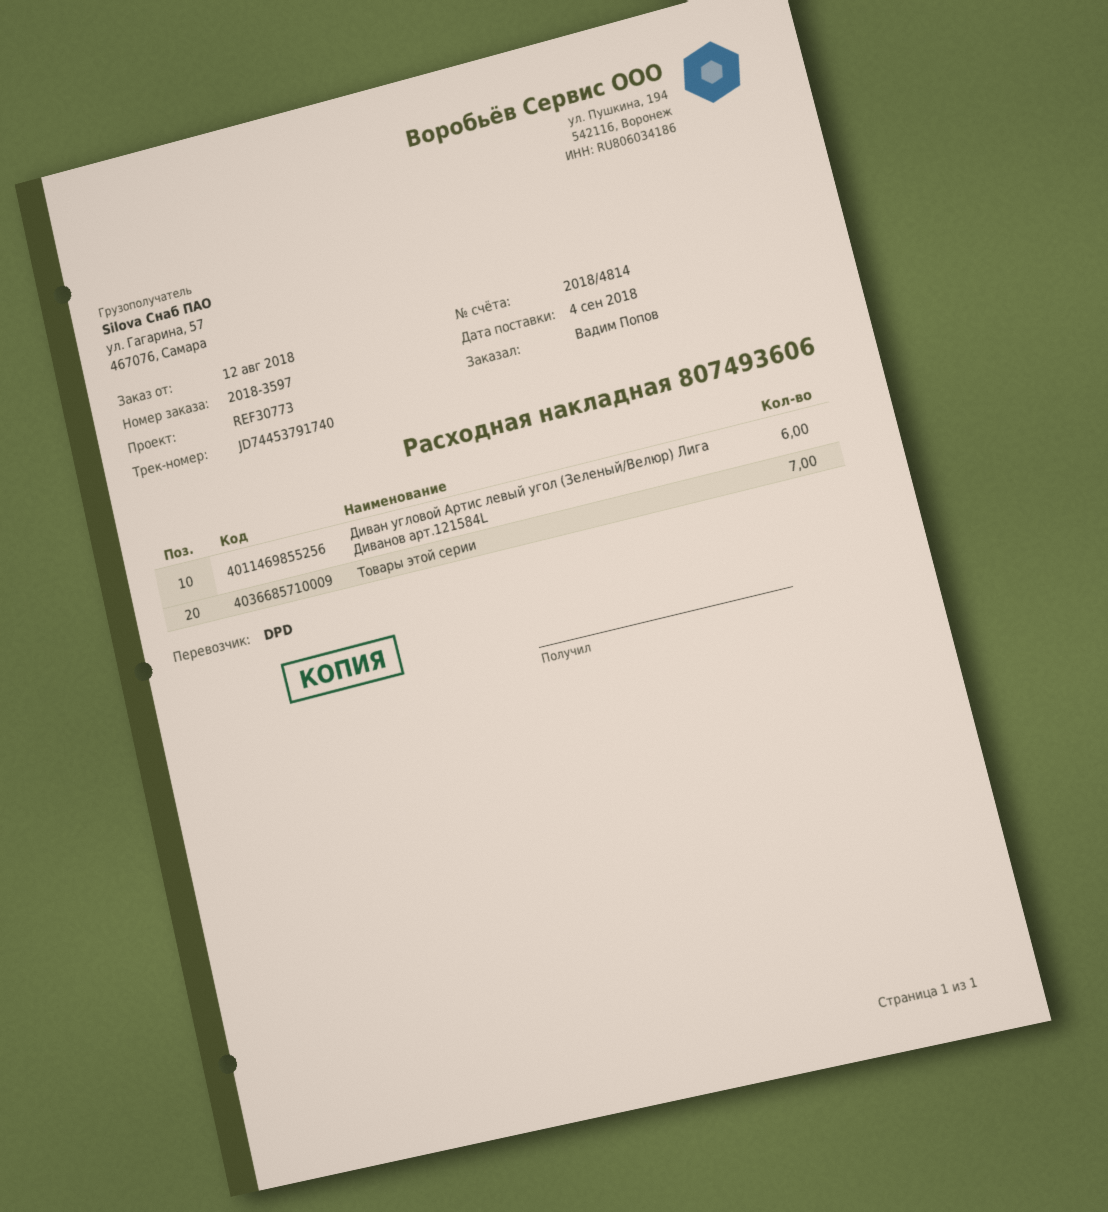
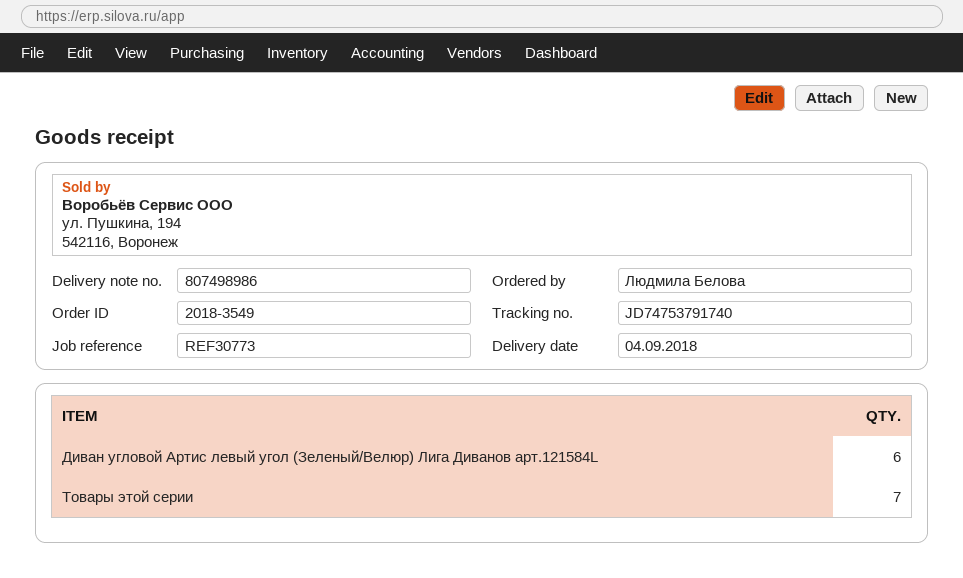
order number: 2018-3597 -> 2018-3549
delivery note number: 807493606 -> 807498986
ordered by: Вадим Попов -> Людмила Белова
tracking number: JD74453791740 -> JD74753791740

